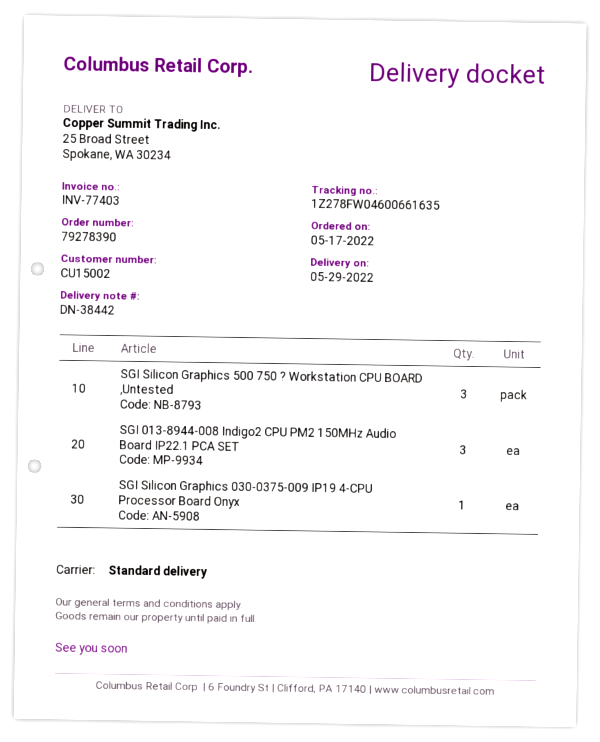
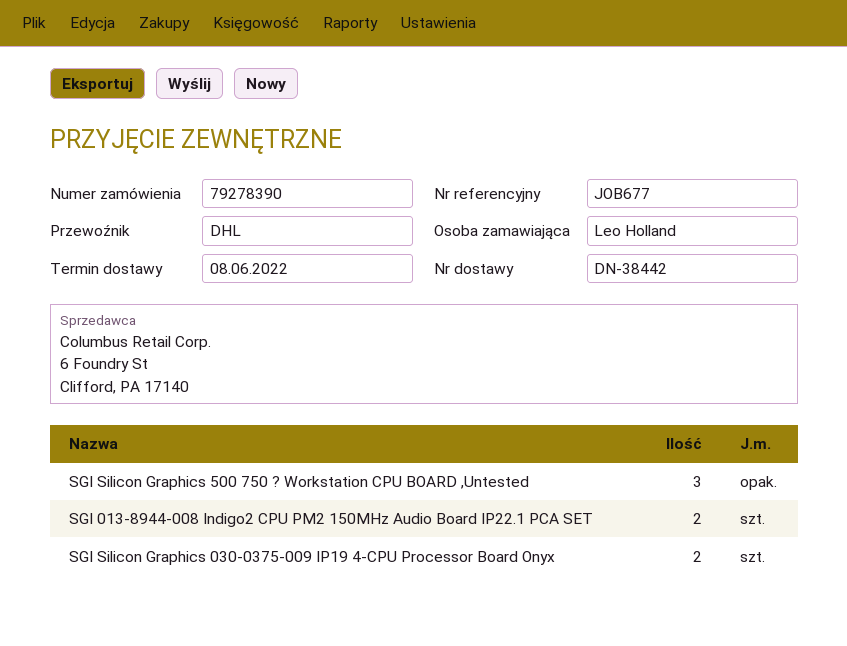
delivery date: 2022-05-29 -> 2022-06-08
shipping method: standard -> DHL
SGI 013-8944-008 Indigo2 CPU PM2 150MHz Audio Board IP22.1 PCA SET: 3 -> 2
SGI Silicon Graphics 030-0375-009 IP19 4-CPU Processor Board Onyx: 1 -> 2

